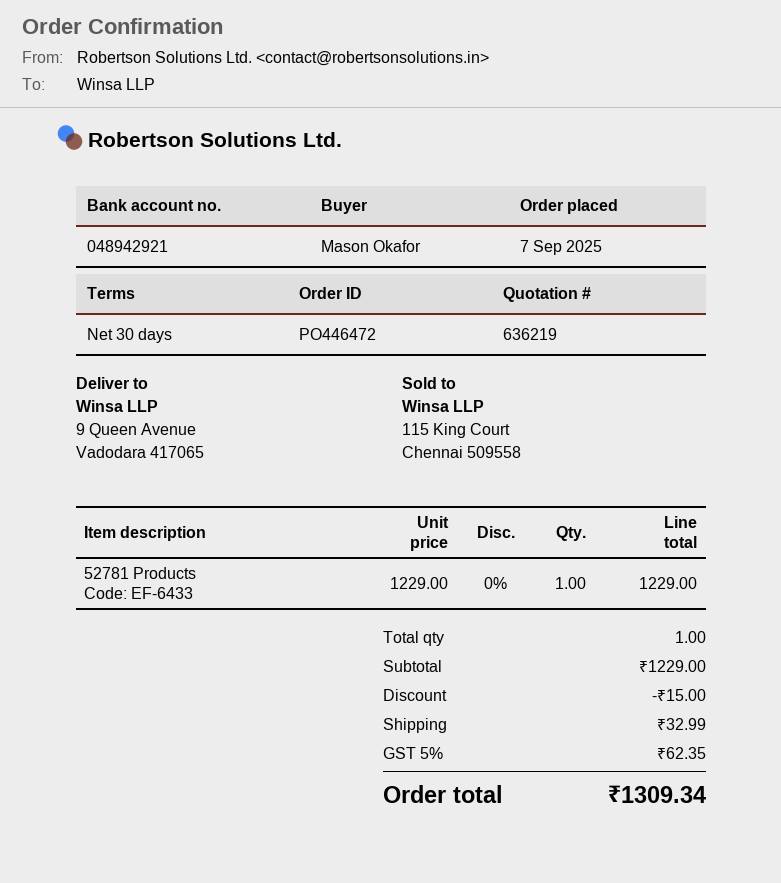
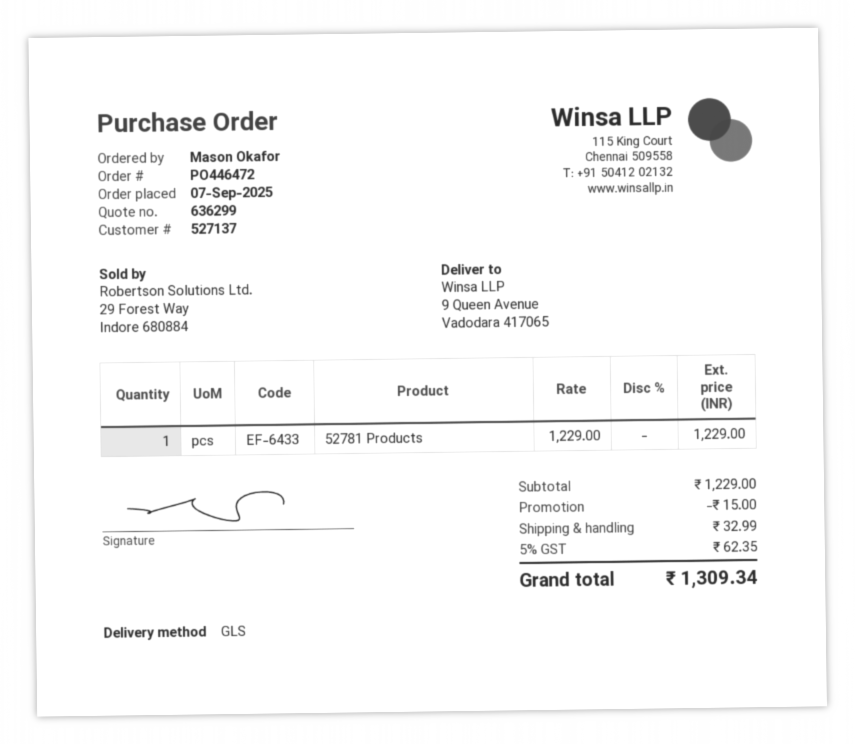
quote number: 636219 -> 636299

